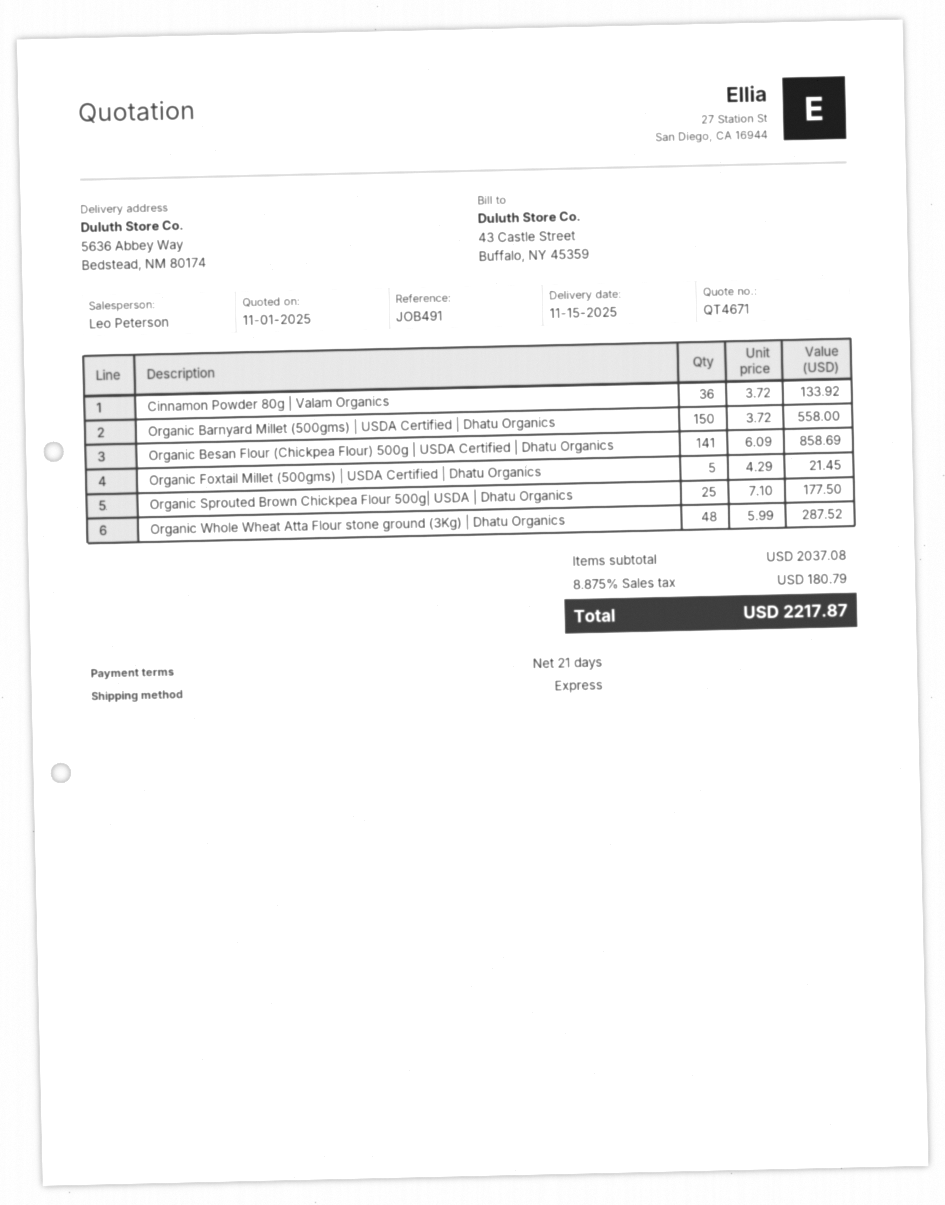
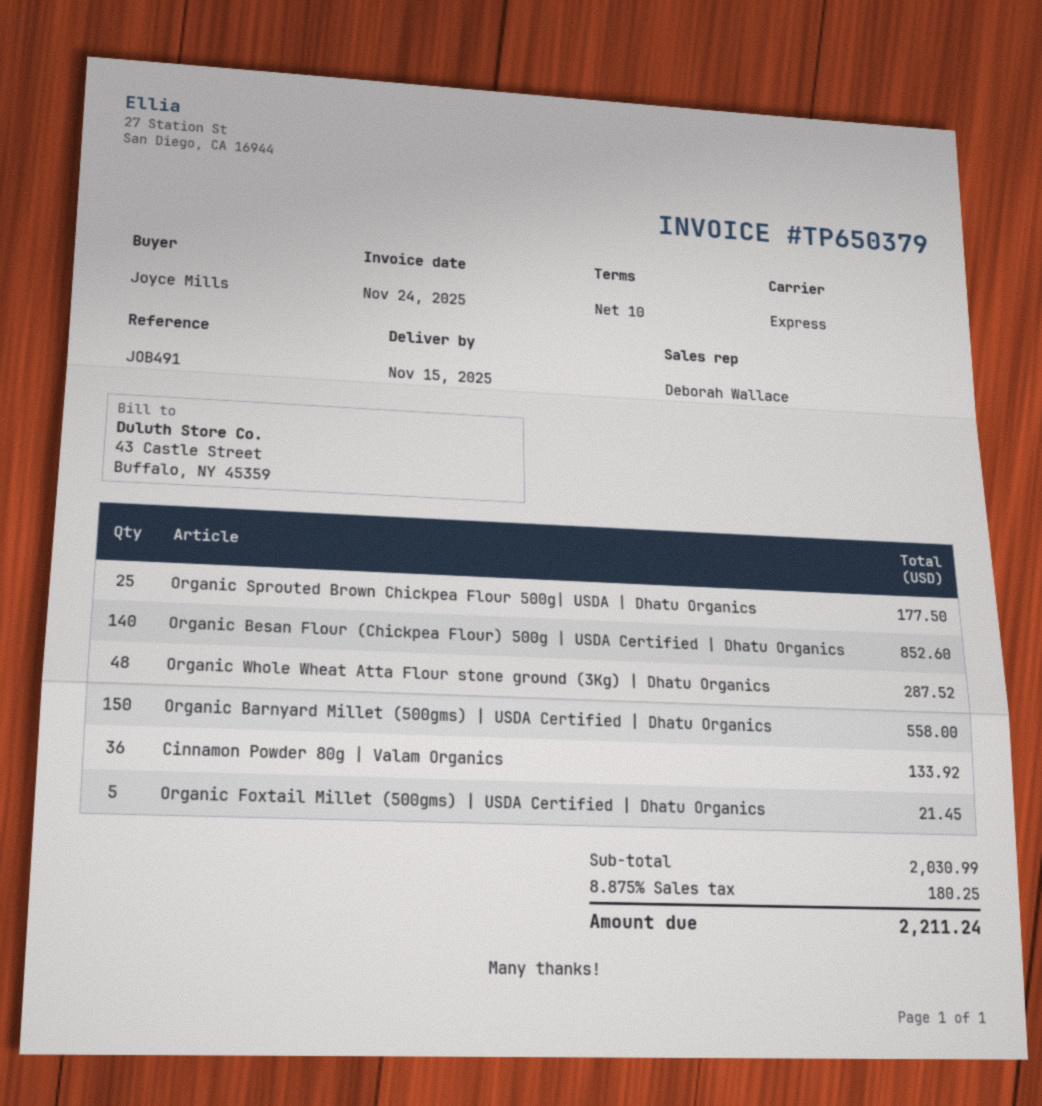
payment terms: 21 days -> 10 days
sales rep: Leo Peterson -> Deborah Wallace
Organic Besan Flour (Chickpea Flour) 500g | USDA Certified | Dhatu Organics: 141 for 858.69 -> 140 for 852.60
subtotal: 2037.08 -> 2030.99
tax: 8.875% = 180.79 -> 8.875% = 180.25
total: 2217.87 -> 2211.24

